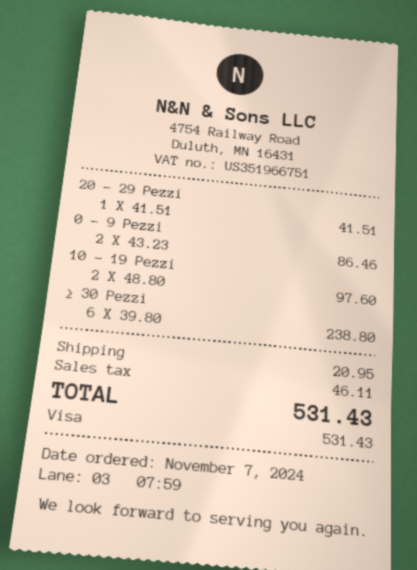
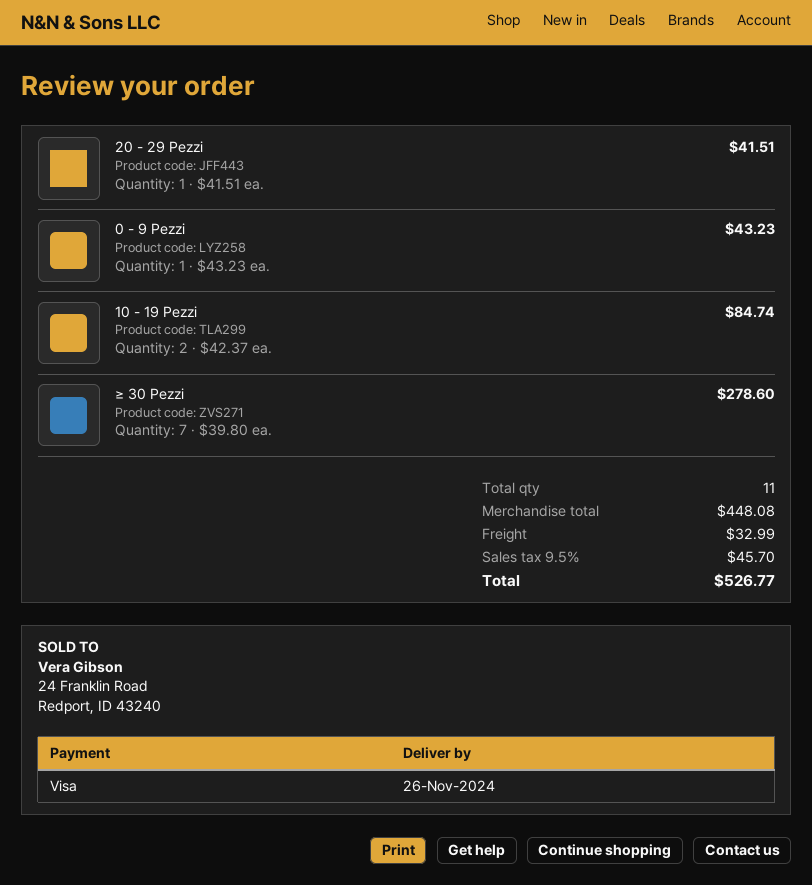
0 - 9 Pezzi: 2 x 43.23 = 86.46 -> 1 x 43.23 = 43.23
10 - 19 Pezzi: 2 x 48.80 = 97.60 -> 2 x 42.37 = 84.74
≥ 30 Pezzi: 6 x 39.80 = 238.80 -> 7 x 39.80 = 278.60
shipping: 20.95 -> 32.99
tax: 46.11 -> 45.70
total: 531.43 -> 526.77

